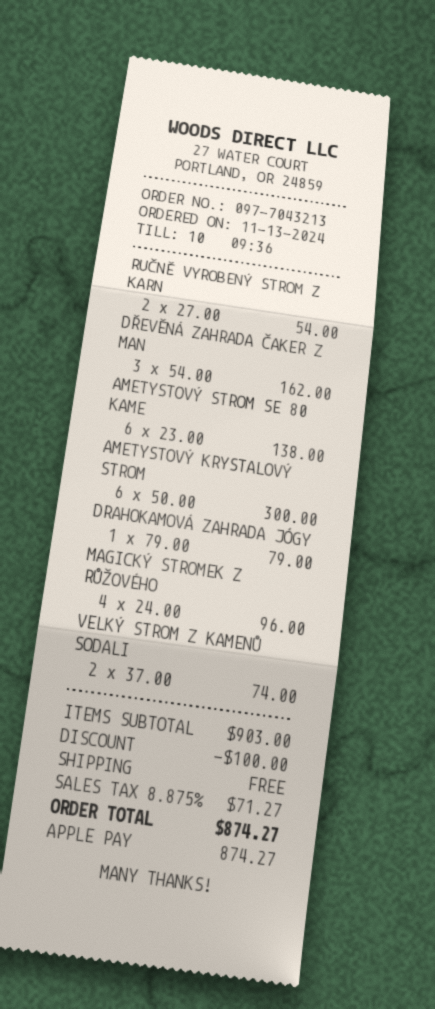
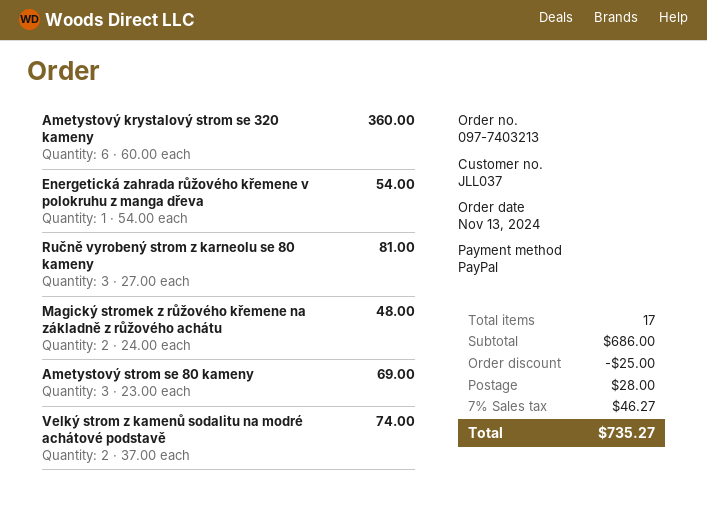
order number: 097-7043213 -> 097-7403213
payment method: Apple Pay -> PayPal
RUČNĚ VYROBENÝ STROM Z KARN: 2 x 27.00 = 54.00 -> 3 x 27.00 = 81.00
DŘEVĚNÁ ZAHRADA ČAKER Z MAN: 3 x 54.00 = 162.00 -> none
AMETYSTOVÝ STROM SE 80 KAME: 6 x 23.00 = 138.00 -> 3 x 23.00 = 69.00
AMETYSTOVÝ KRYSTALOVÝ STROM: 6 x 50.00 = 300.00 -> 6 x 60.00 = 360.00
DRAHOKAMOVÁ ZAHRADA JÓGY: 1 x 79.00 = 79.00 -> none
MAGICKÝ STROMEK Z RŮŽOVÉHO: 4 x 24.00 = 96.00 -> 2 x 24.00 = 48.00
Energetická zahrada růžového křemene v polokruhu z manga dřeva: none -> 1 x 54.00 = 54.00
subtotal: 903.00 -> 686.00
discount: 100.00 -> 25.00
shipping: 0.00 -> 28.00
tax: 8.875% = 71.27 -> 7% = 46.27
total: 874.27 -> 735.27

